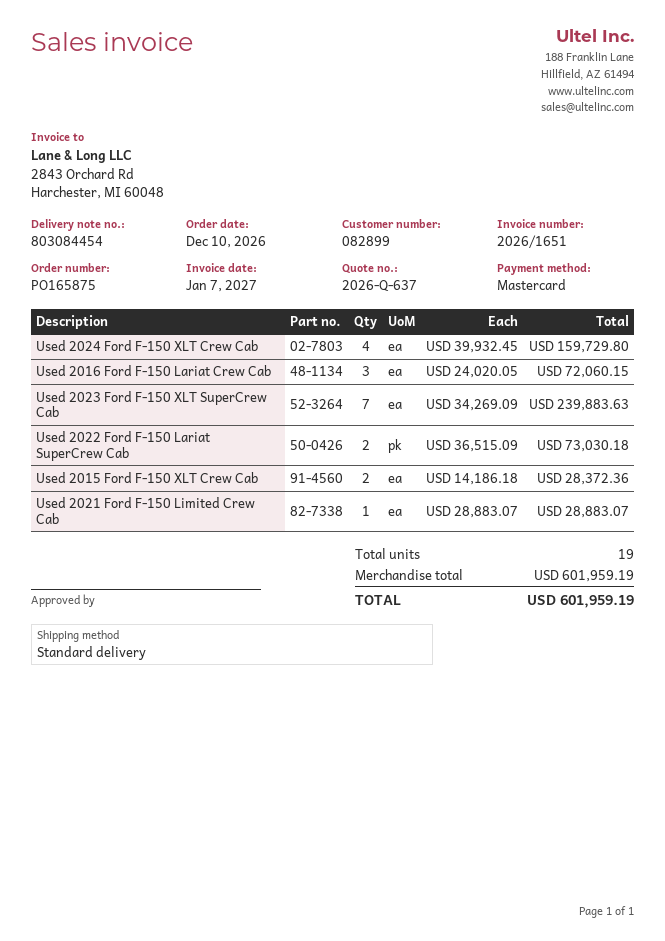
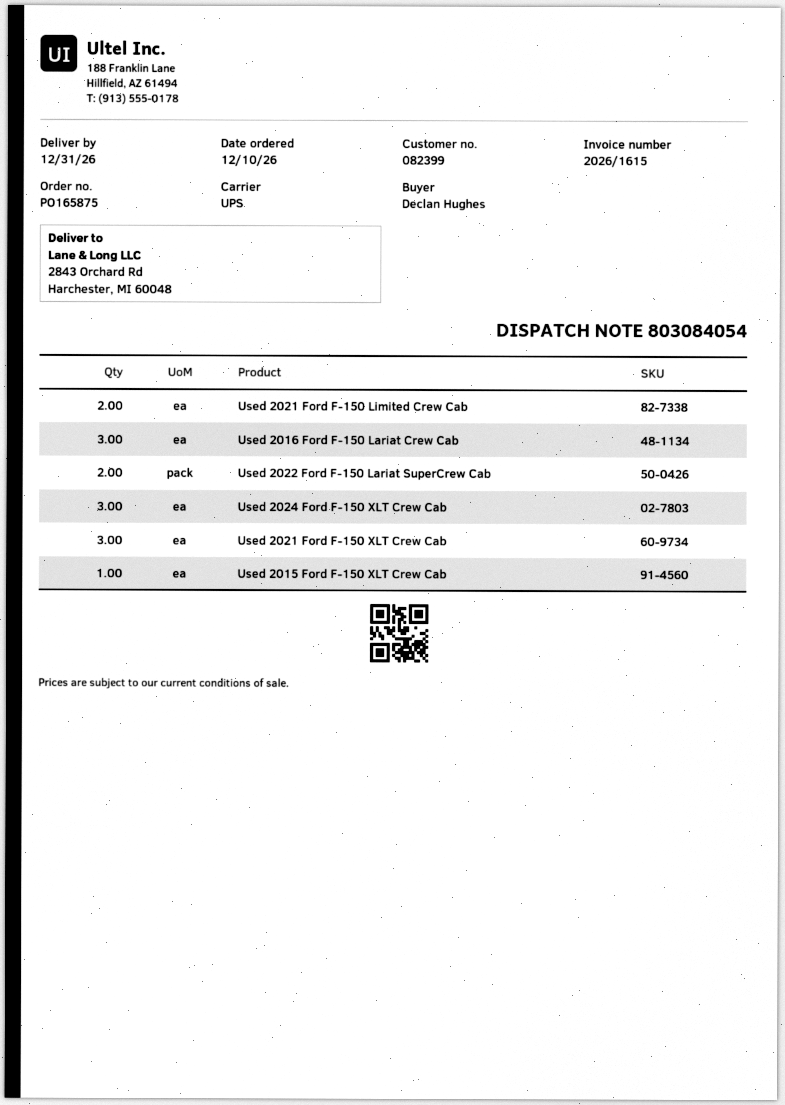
delivery note number: 803084454 -> 803084054
invoice number: 2026/1651 -> 2026/1615
customer number: 082899 -> 082399
shipping method: standard -> UPS
Used 2024 Ford F-150 XLT Crew Cab: 4 -> 3
Used 2023 Ford F-150 XLT SuperCrew Cab: 7 -> none
Used 2015 Ford F-150 XLT Crew Cab: 2 -> 1
Used 2021 Ford F-150 Limited Crew Cab: 1 -> 2
Used 2021 Ford F-150 XLT Crew Cab: none -> 3

